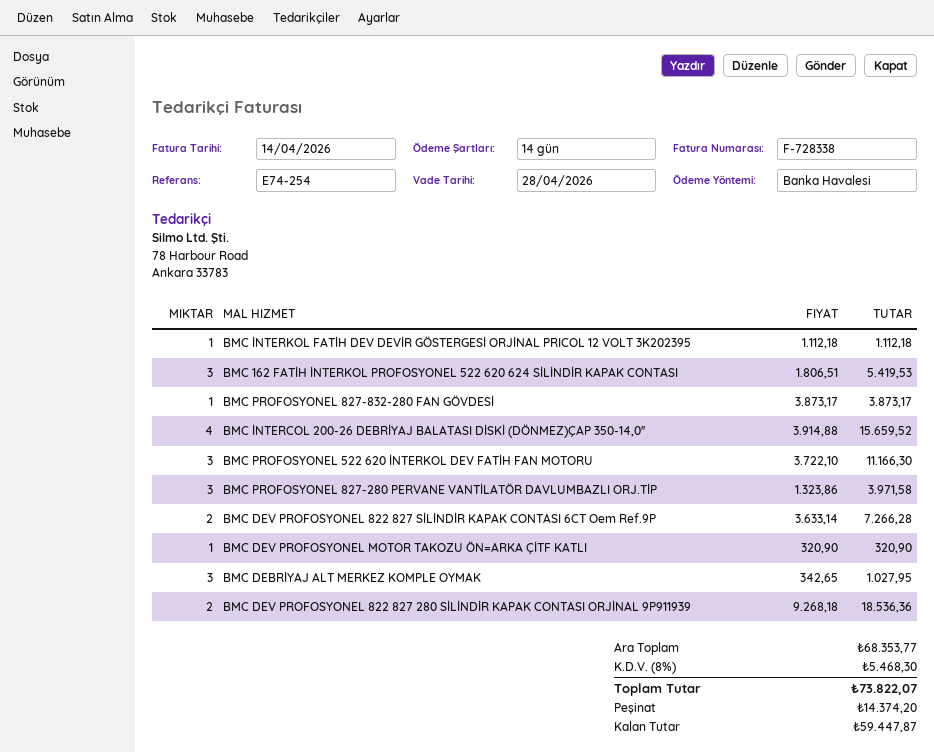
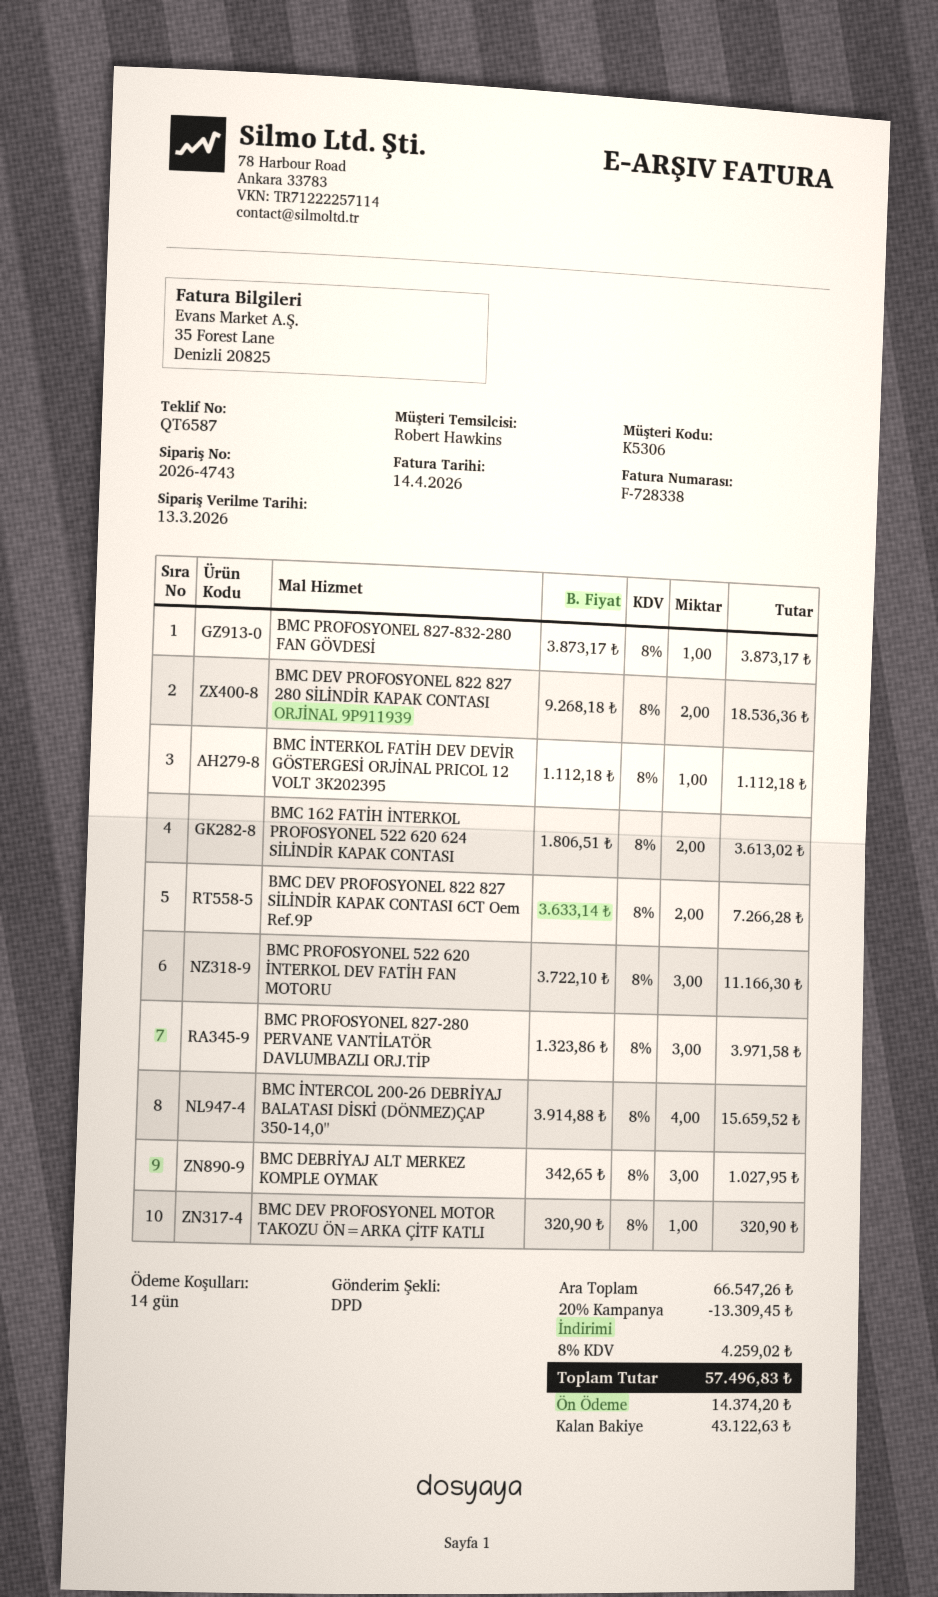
BMC 162 FATİH İNTERKOL PROFOSYONEL 522 620 624 SİLİNDİR KAPAK CONTASI: 3 x 1806.51 = 5419.53 -> 2 x 1806.51 = 3613.02
subtotal: 68353.77 -> 66547.26
discount: none -> 20% = 13309.45
tax: 8% = 5468.30 -> 8% = 4259.02
total: 73822.07 -> 57496.83
balance: 59447.87 -> 43122.63

